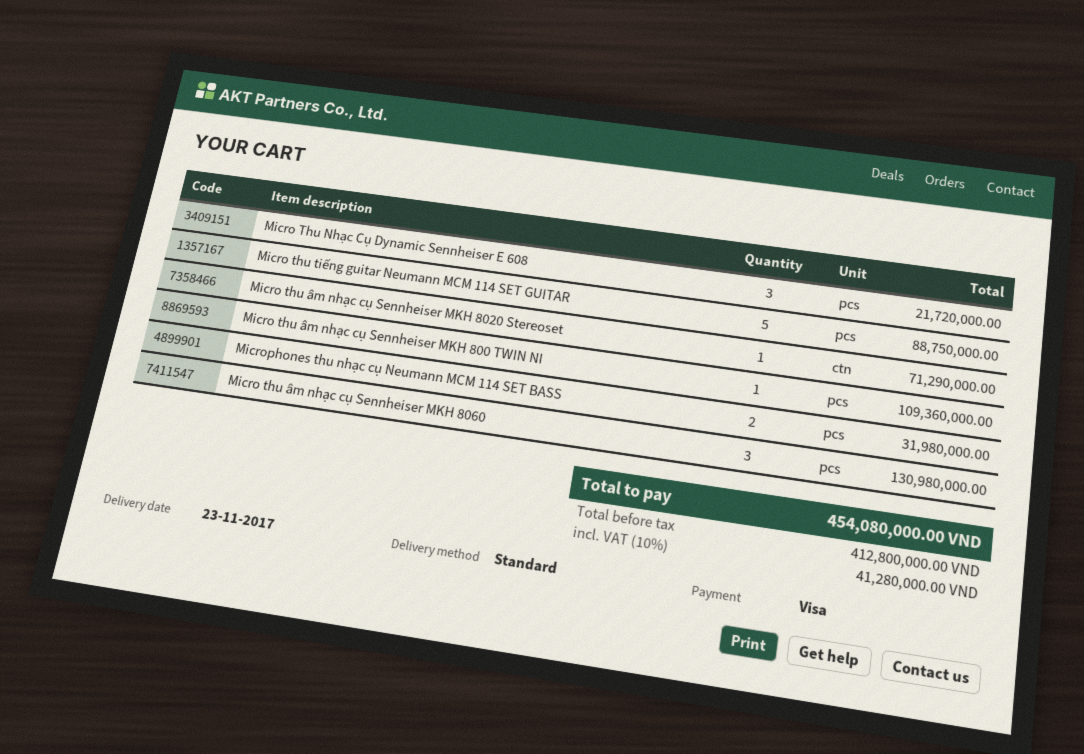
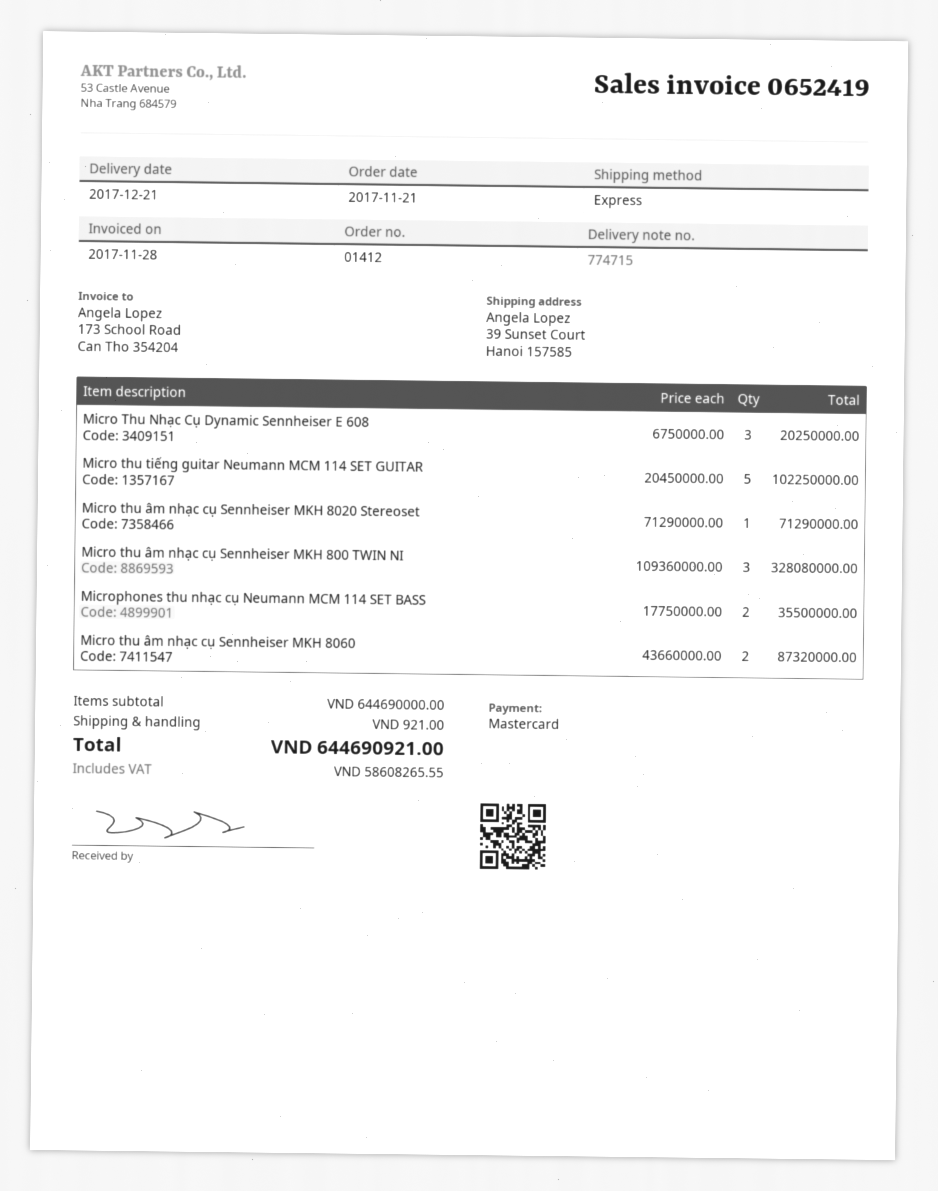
delivery date: 2017-11-23 -> 2017-12-21
payment method: Visa -> Mastercard
shipping method: standard -> express
Micro Thu Nhạc Cụ Dynamic Sennheiser E 608: 3 for 21720000.00 -> 3 for 20250000.00
Micro thu tiếng guitar Neumann MCM 114 SET GUITAR: 5 for 88750000.00 -> 5 for 102250000.00
Micro thu âm nhạc cụ Sennheiser MKH 800 TWIN NI: 1 for 109360000.00 -> 3 for 328080000.00
Microphones thu nhạc cụ Neumann MCM 114 SET BASS: 2 for 31980000.00 -> 2 for 35500000.00
Micro thu âm nhạc cụ Sennheiser MKH 8060: 3 for 130980000.00 -> 2 for 87320000.00
shipping: none -> 921.00
tax: 41280000.00 -> 58608265.55
total: 454080000.00 -> 644690921.00

